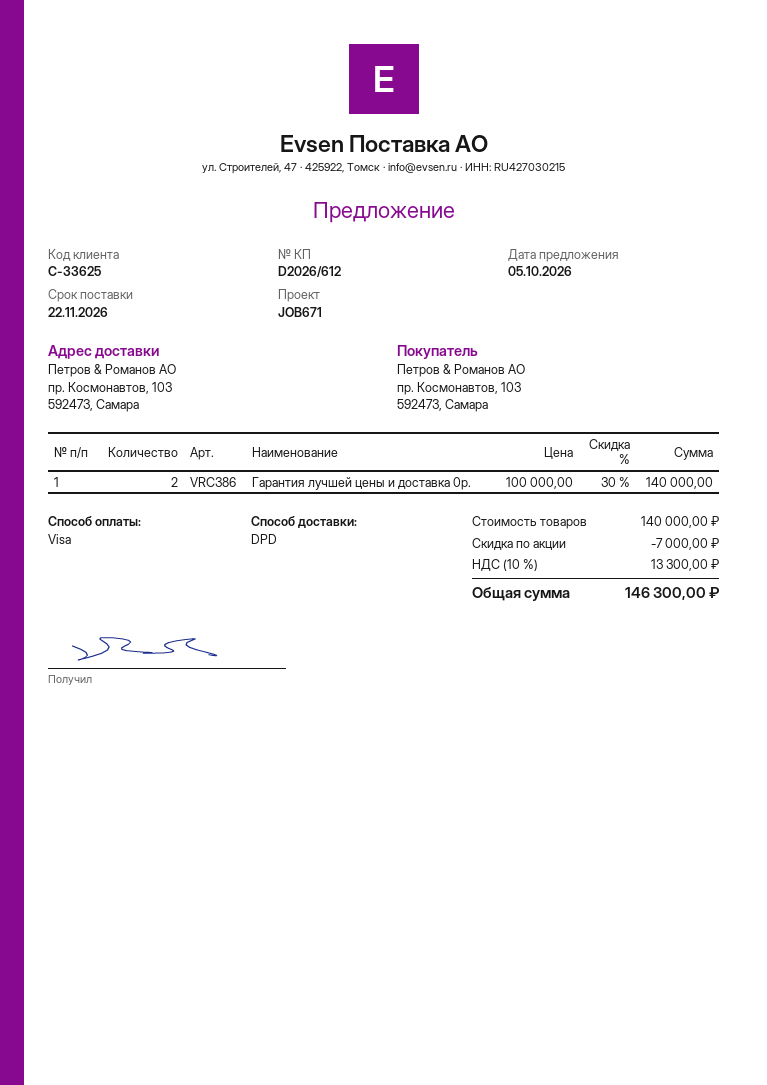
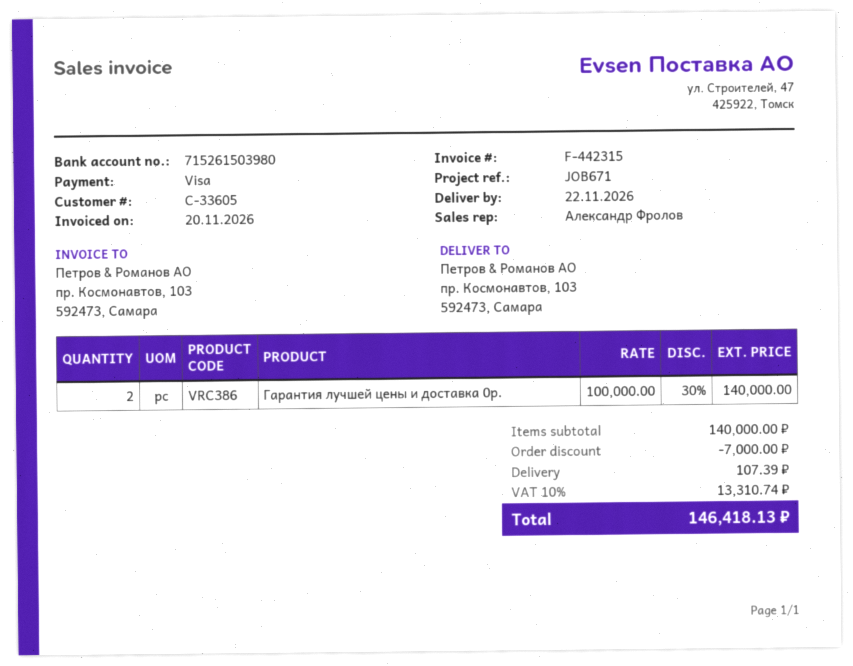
customer number: C-33625 -> C-33605
shipping: none -> 107.39
tax: 10% = 13300.00 -> 10% = 13310.74
total: 146300.00 -> 146418.13

